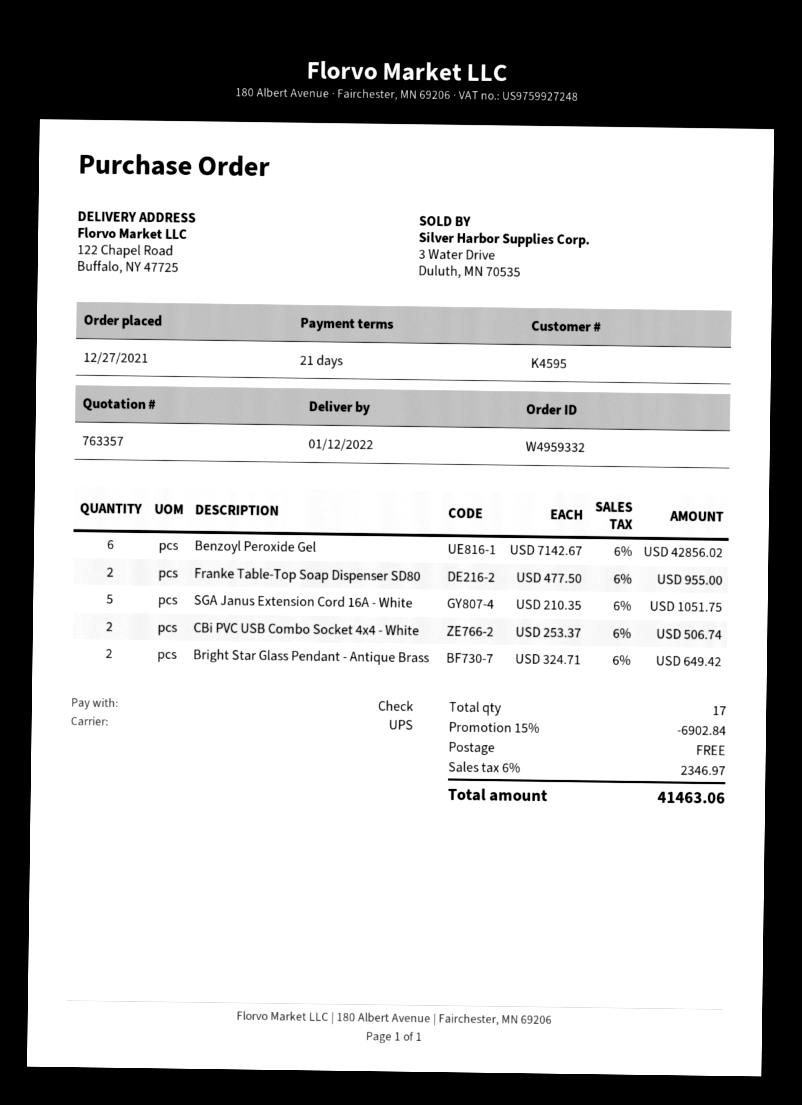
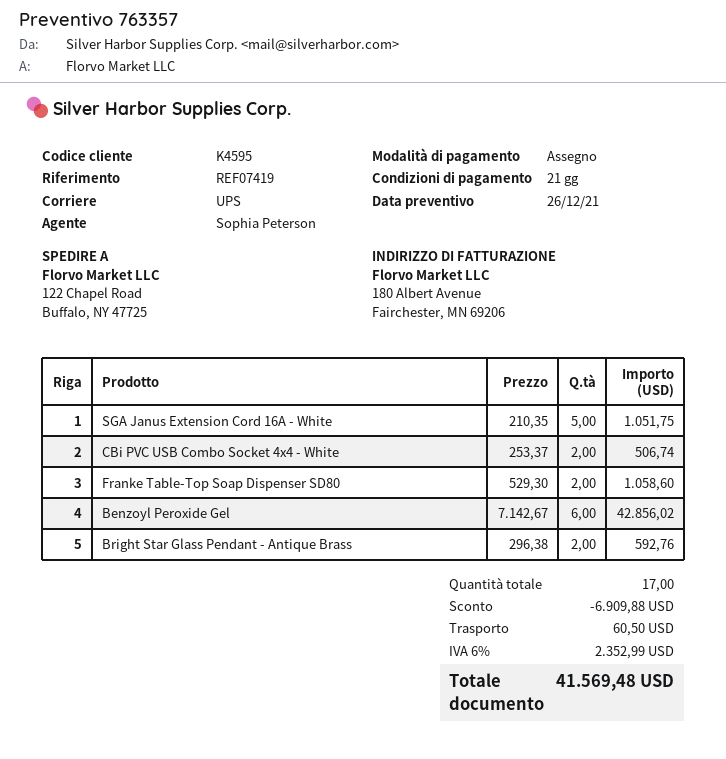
Franke Table-Top Soap Dispenser SD80: 2 x 477.50 = 955.00 -> 2 x 529.30 = 1058.60
Bright Star Glass Pendant - Antique Brass: 2 x 324.71 = 649.42 -> 2 x 296.38 = 592.76
discount: 6902.84 -> 6909.88
shipping: 0.00 -> 60.50
tax: 6% = 2346.97 -> 6% = 2352.99
total: 41463.06 -> 41569.48

